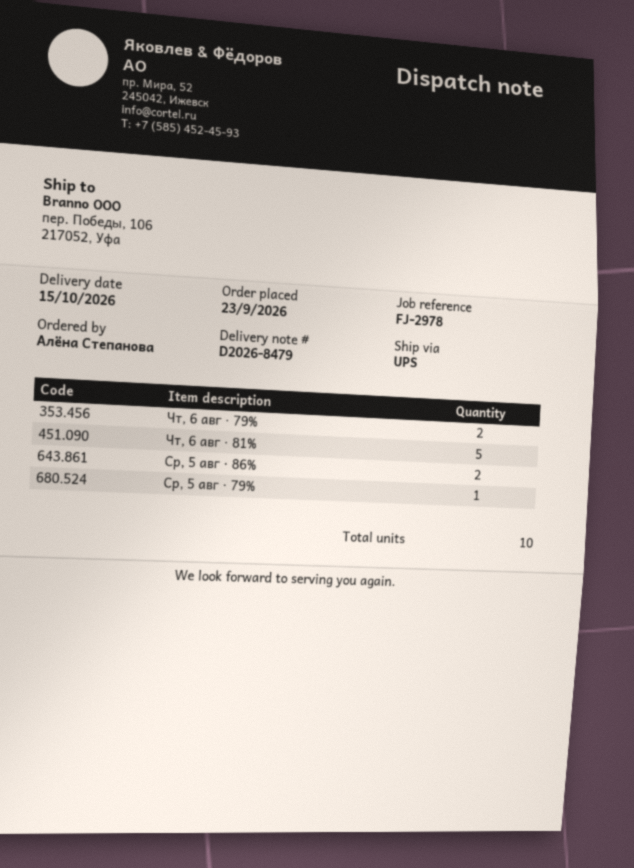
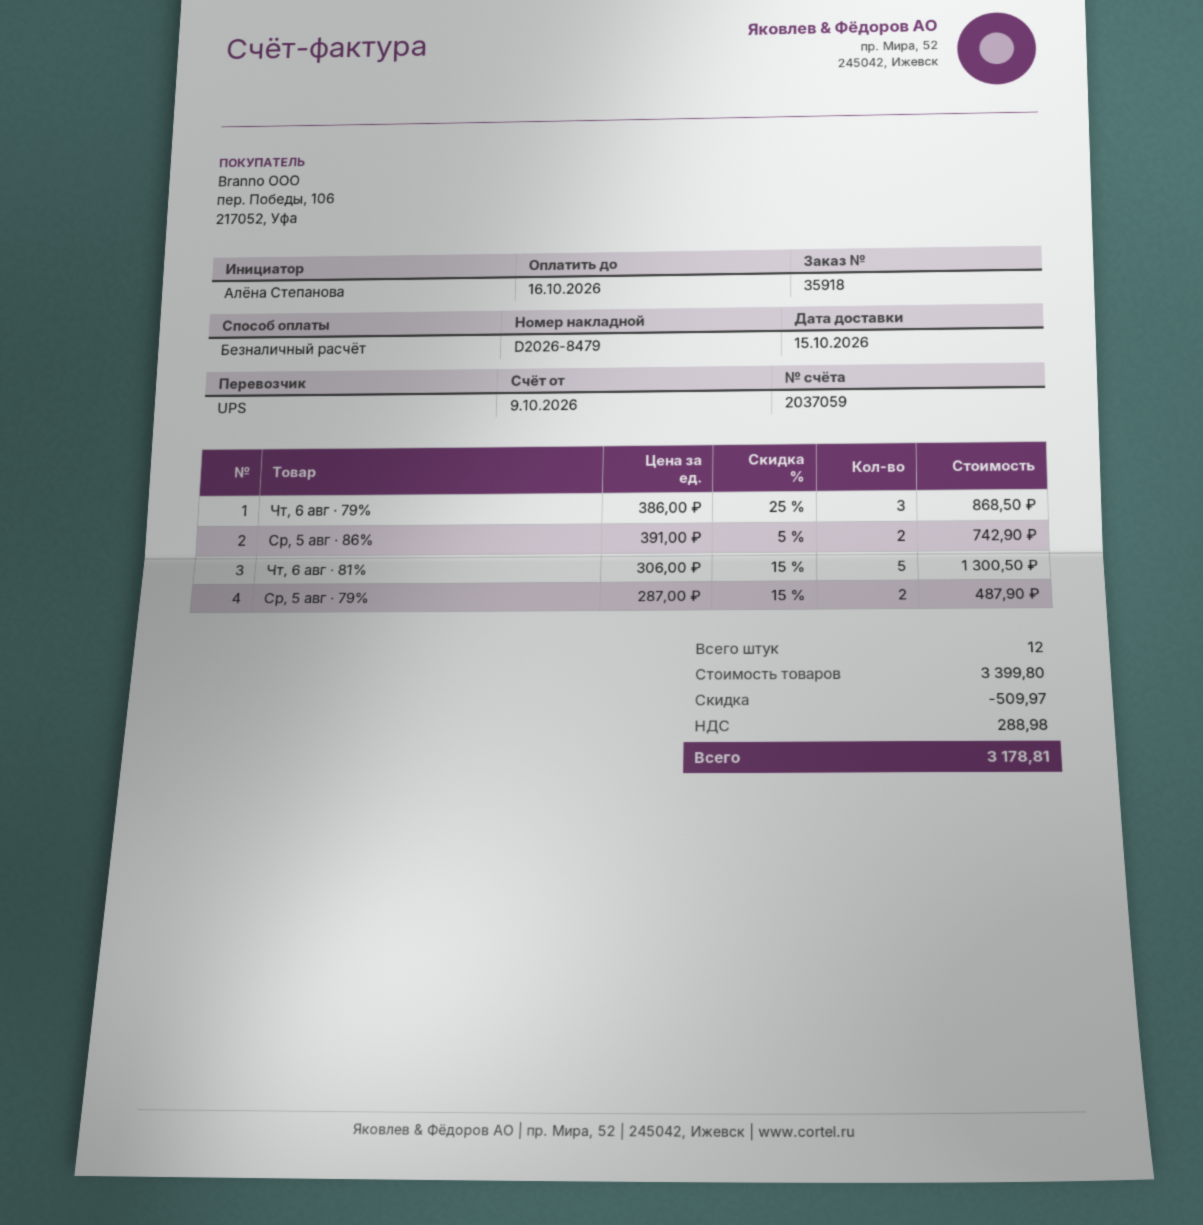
Чт, 6 авг · 79%: 2 -> 3
Ср, 5 авг · 79%: 1 -> 2
total quantity: 10 -> 12

